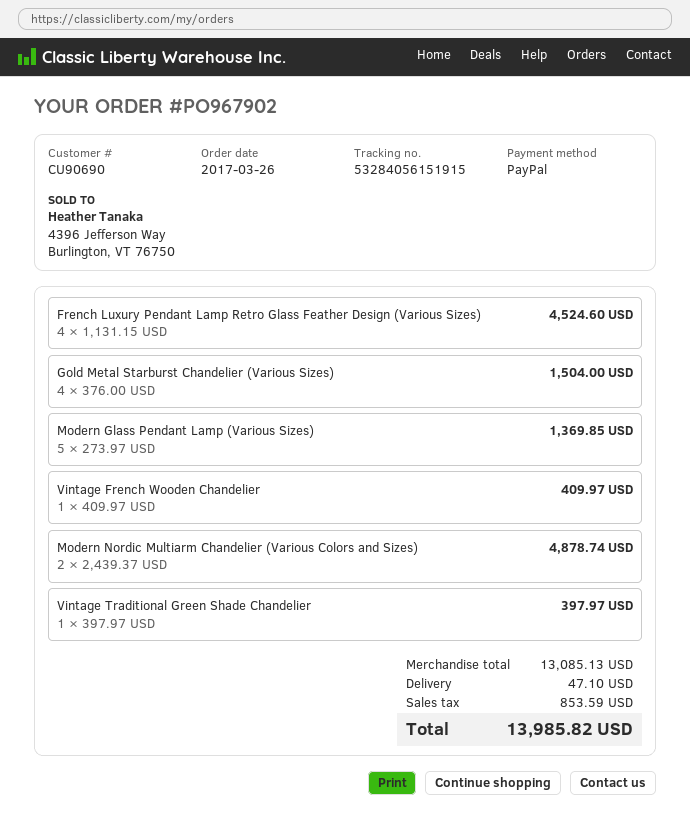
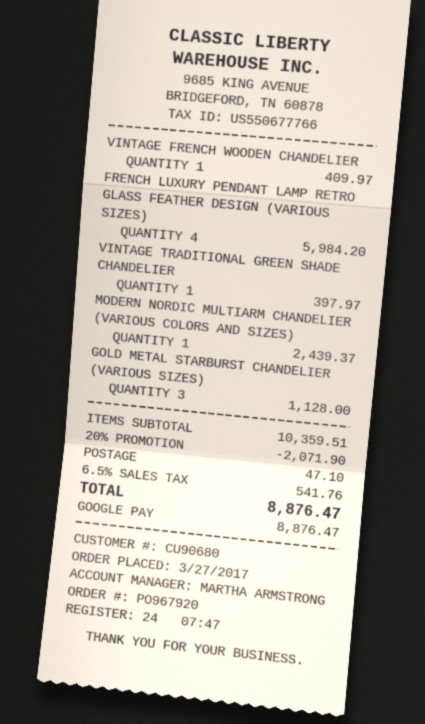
order number: PO967902 -> PO967920
order date: 2017-03-26 -> 2017-03-27
customer number: CU90690 -> CU90680
payment method: PayPal -> Google Pay
French Luxury Pendant Lamp Retro Glass Feather Design (Various Sizes): 4 for 4524.60 -> 4 for 5984.20
Gold Metal Starburst Chandelier (Various Sizes): 4 for 1504.00 -> 3 for 1128.00
Modern Glass Pendant Lamp (Various Sizes): 5 for 1369.85 -> none
Modern Nordic Multiarm Chandelier (Various Colors and Sizes): 2 for 4878.74 -> 1 for 2439.37
subtotal: 13085.13 -> 10359.51
discount: none -> 20% = 2071.90
tax: 853.59 -> 541.76
total: 13985.82 -> 8876.47

